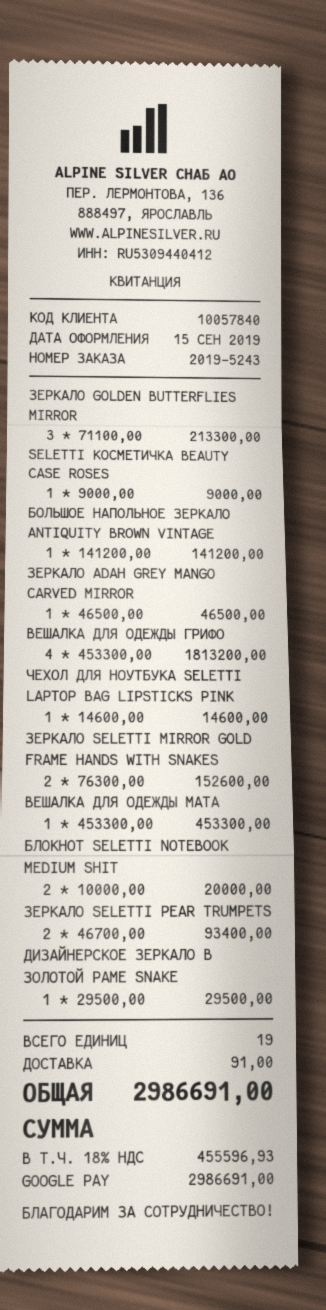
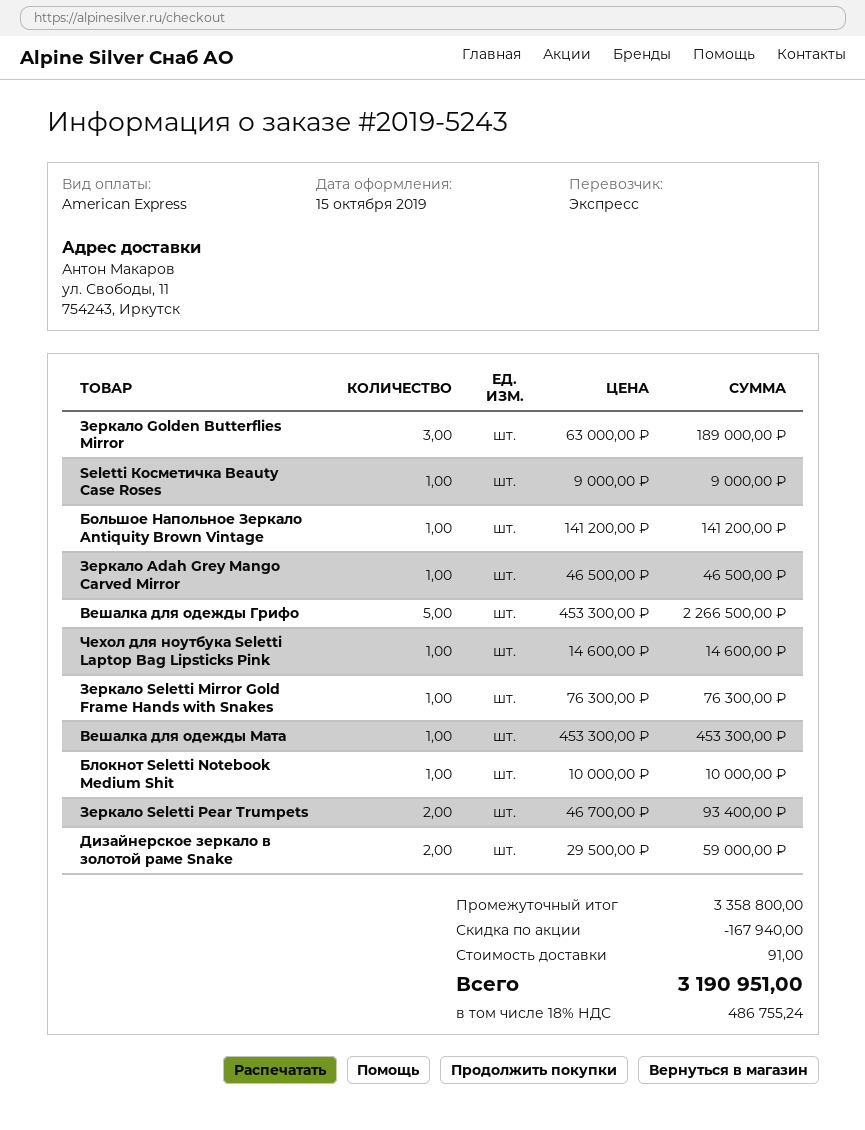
order date: 2019-09-15 -> 2019-10-15
payment method: Google Pay -> American Express
ЗЕРКАЛО GOLDEN BUTTERFLIES MIRROR: 3 x 71100.00 = 213300.00 -> 3 x 63000.00 = 189000.00
ВЕШАЛКА ДЛЯ ОДЕЖДЫ ГРИФО: 4 x 453300.00 = 1813200.00 -> 5 x 453300.00 = 2266500.00
ЗЕРКАЛО SELETTI MIRROR GOLD FRAME HANDS WITH SNAKES: 2 x 76300.00 = 152600.00 -> 1 x 76300.00 = 76300.00
БЛОКНОТ SELETTI NOTEBOOK MEDIUM SHIT: 2 x 10000.00 = 20000.00 -> 1 x 10000.00 = 10000.00
ДИЗАЙНЕРСКОЕ ЗЕРКАЛО В ЗОЛОТОЙ РАМЕ SNAKE: 1 x 29500.00 = 29500.00 -> 2 x 29500.00 = 59000.00
discount: none -> 167940.00
tax: 18% = 455596.93 -> 18% = 486755.24
total: 2986691.00 -> 3190951.00

